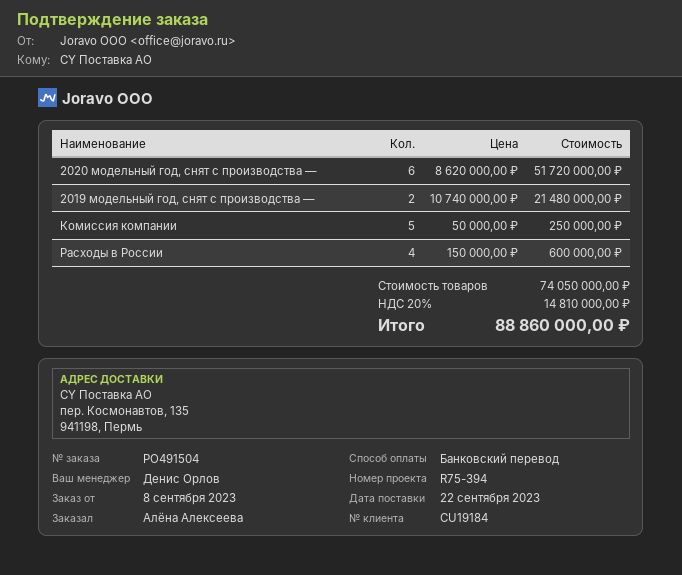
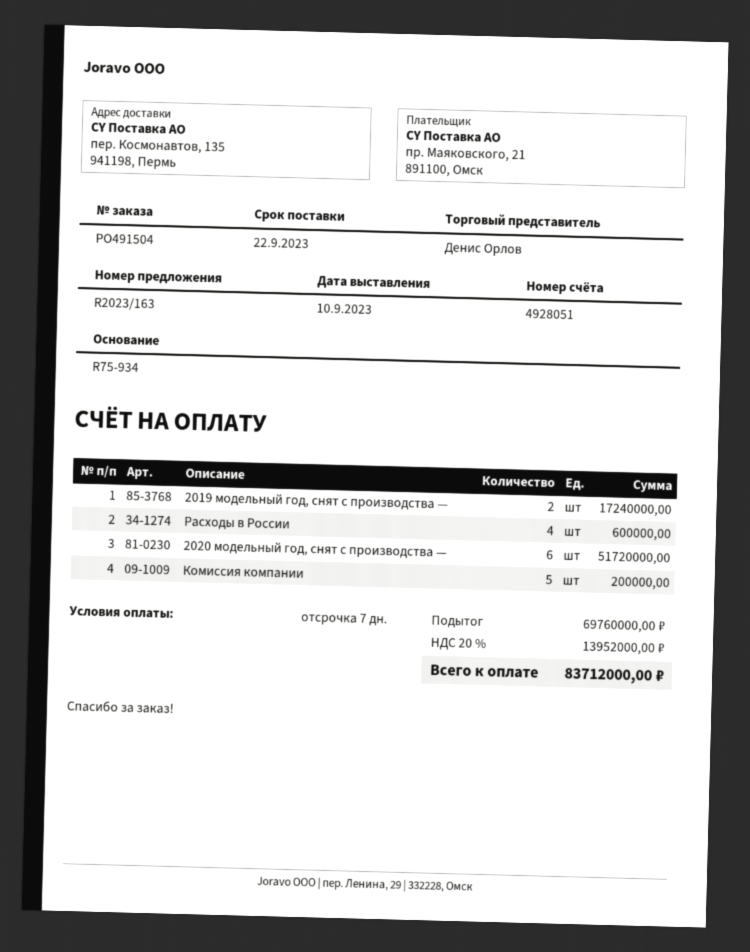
reference: R75-394 -> R75-934
2019 модельный год, снят с производства —: 2 for 21480000.00 -> 2 for 17240000.00
Комиссия компании: 5 for 250000.00 -> 5 for 200000.00
subtotal: 74050000.00 -> 69760000.00
tax: 20% = 14810000.00 -> 20% = 13952000.00
total: 88860000.00 -> 83712000.00

